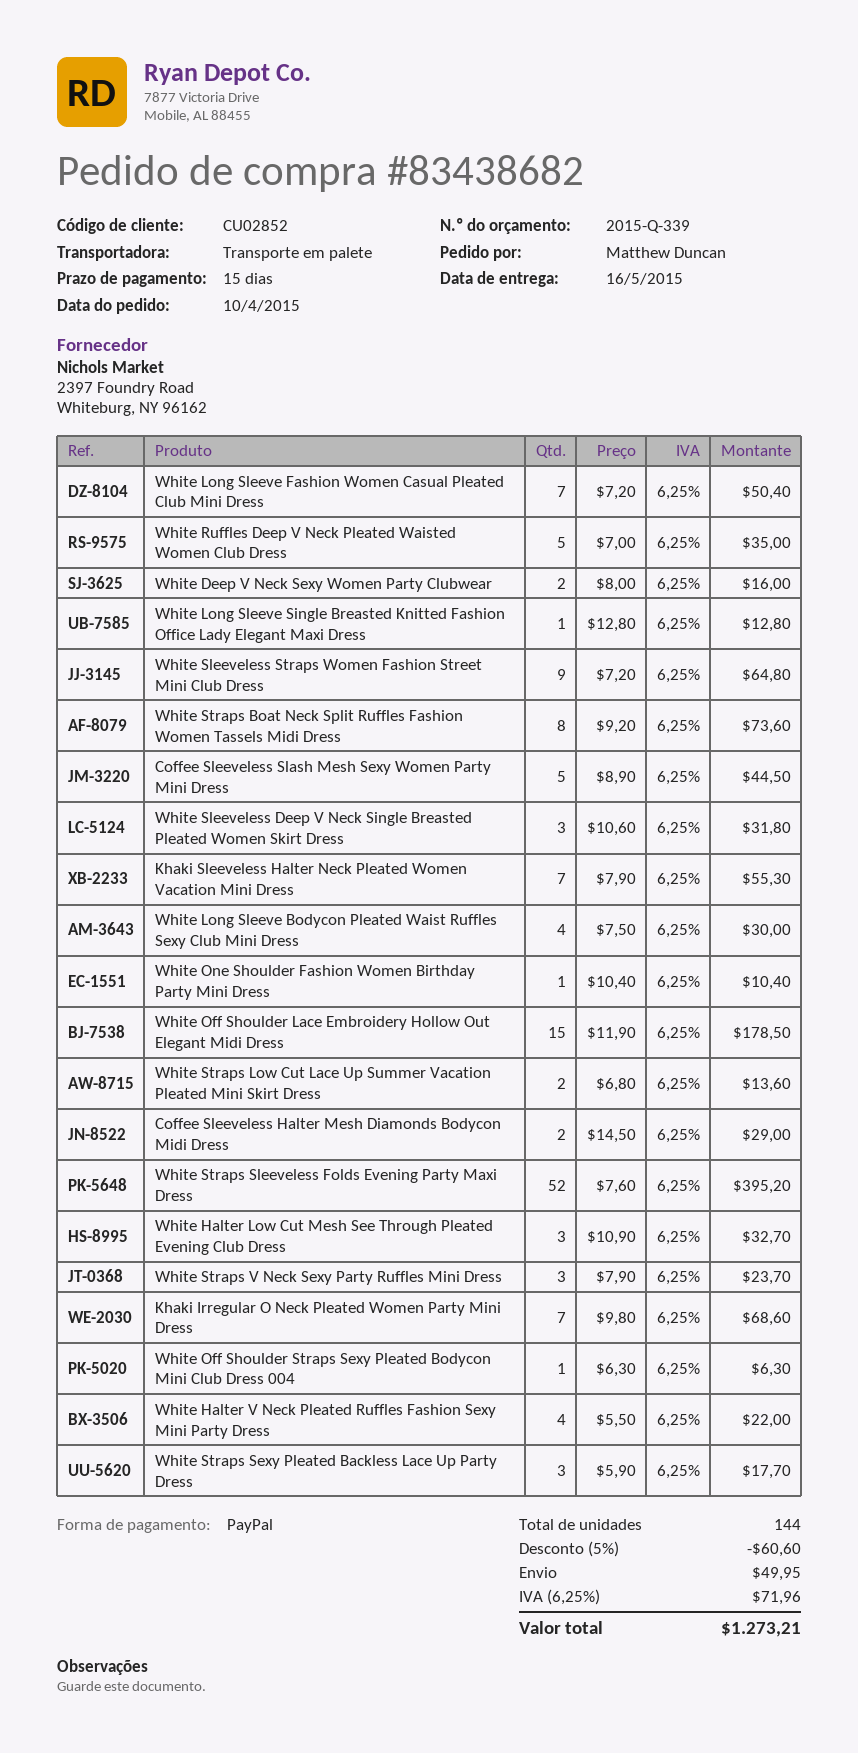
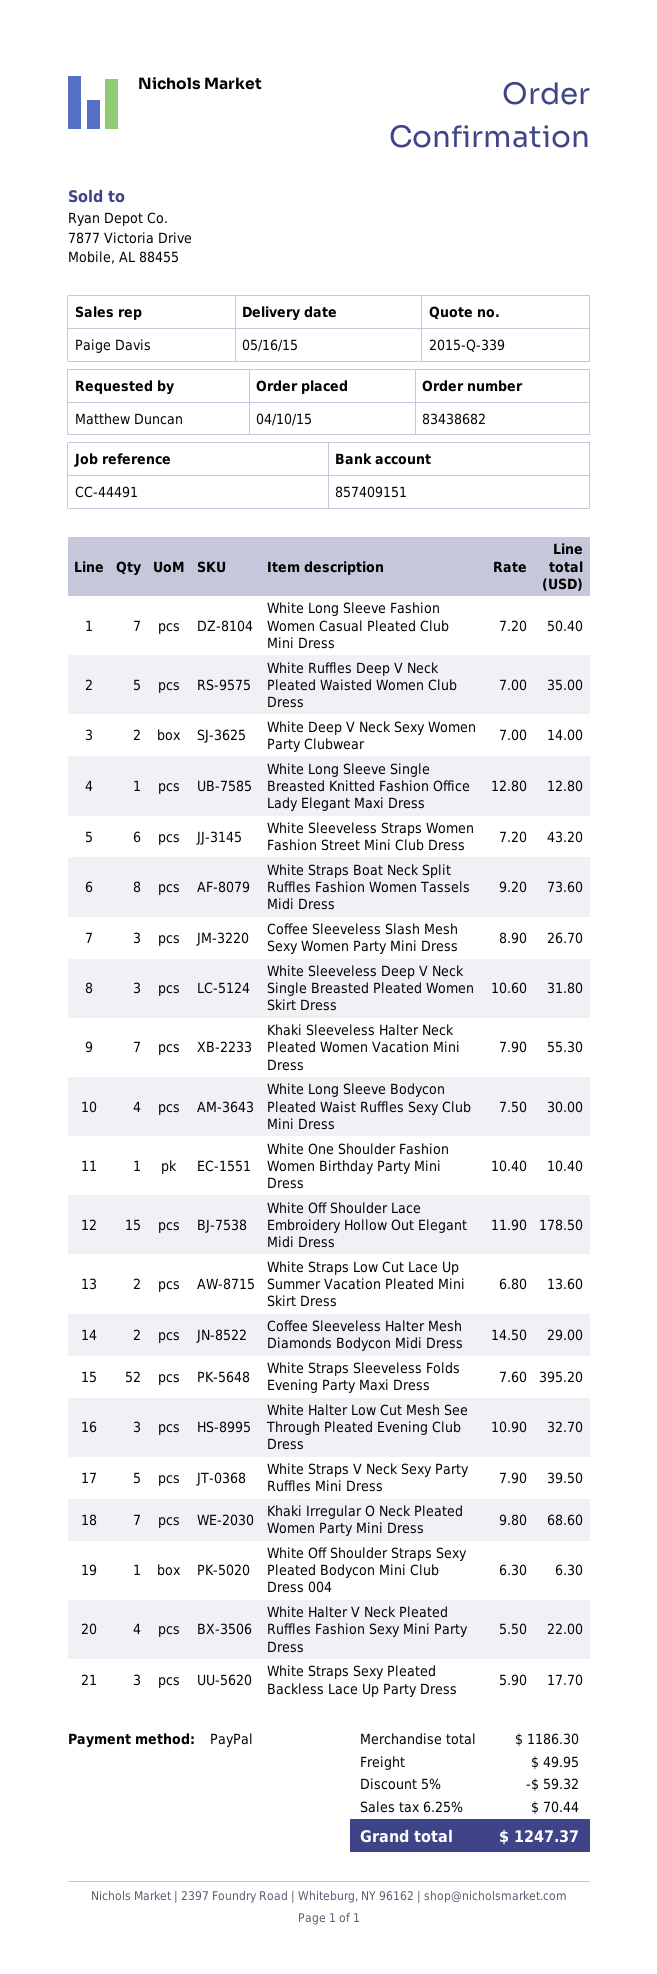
White Deep V Neck Sexy Women Party Clubwear: 2 x 8.00 = 16.00 -> 2 x 7.00 = 14.00
White Sleeveless Straps Women Fashion Street Mini Club Dress: 9 x 7.20 = 64.80 -> 6 x 7.20 = 43.20
Coffee Sleeveless Slash Mesh Sexy Women Party Mini Dress: 5 x 8.90 = 44.50 -> 3 x 8.90 = 26.70
White Straps V Neck Sexy Party Ruffles Mini Dress: 3 x 7.90 = 23.70 -> 5 x 7.90 = 39.50
discount: 5% = 60.60 -> 5% = 59.32
tax: 6.25% = 71.96 -> 6.25% = 70.44
total: 1273.21 -> 1247.37

